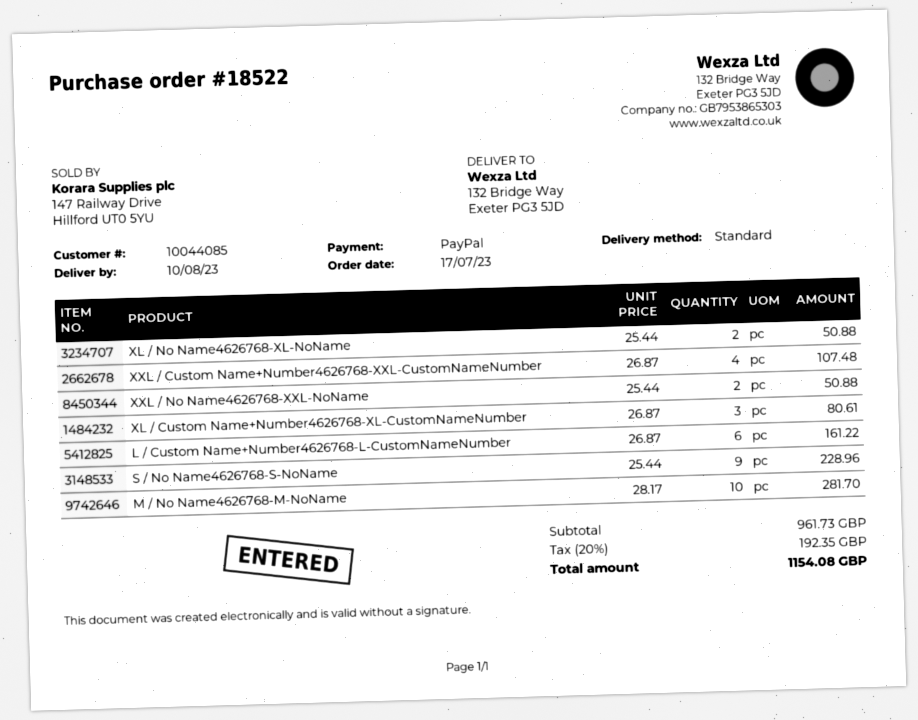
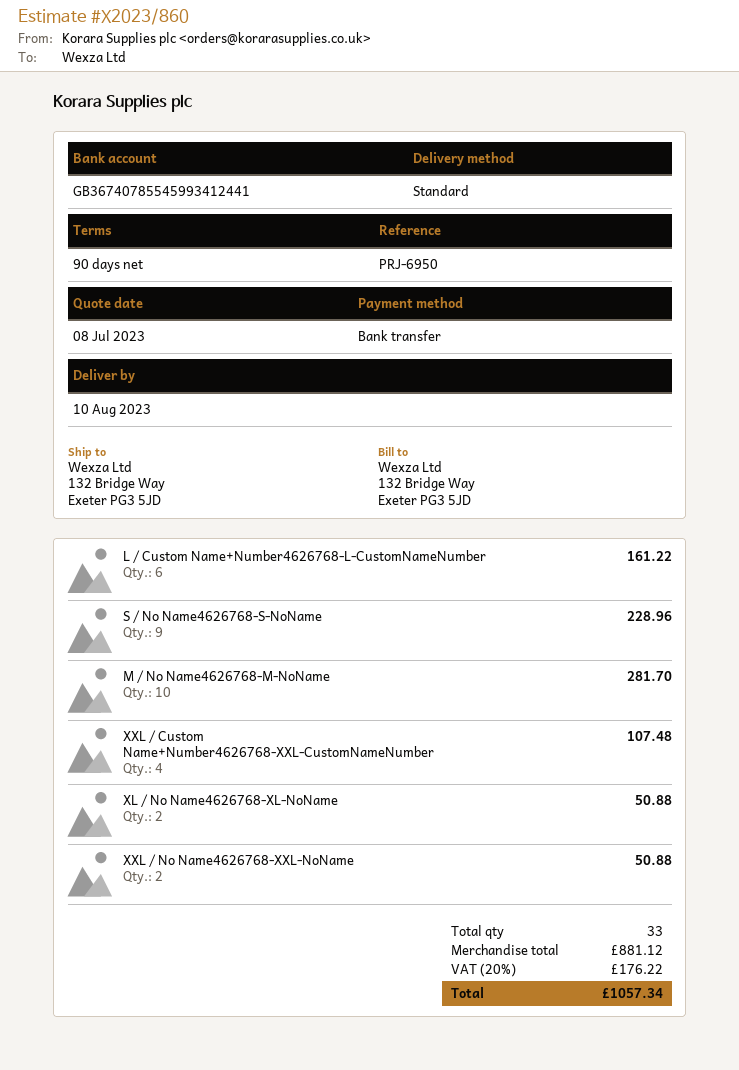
payment method: PayPal -> bank transfer
XL / Custom Name+Number4626768-XL-CustomNameNumber: 3 for 80.61 -> none
subtotal: 961.73 -> 881.12
tax: 20% = 192.35 -> 20% = 176.22
total: 1154.08 -> 1057.34

